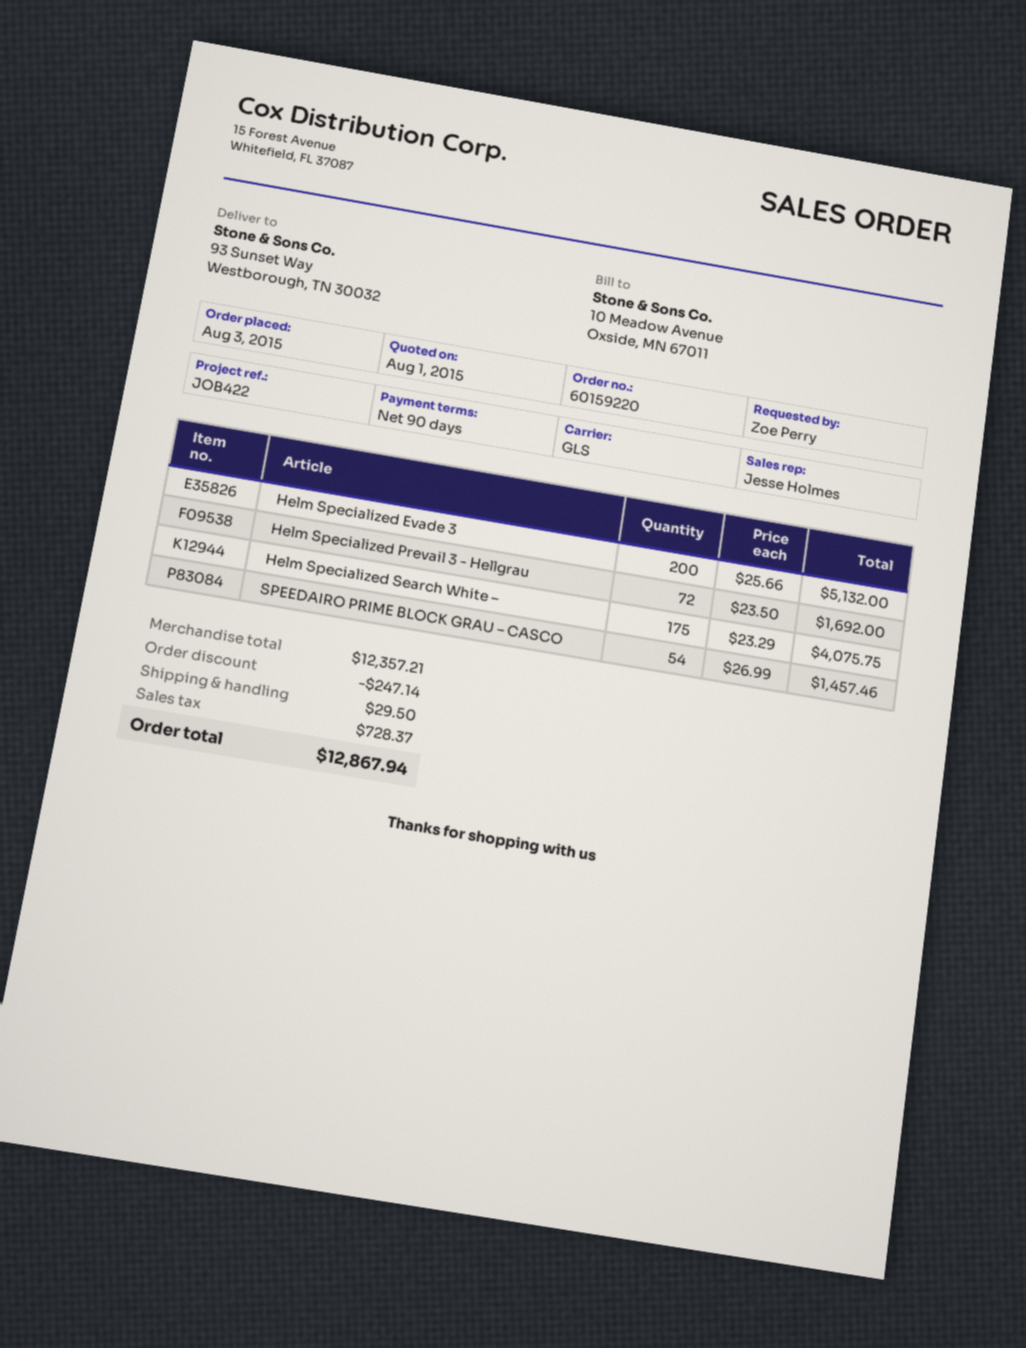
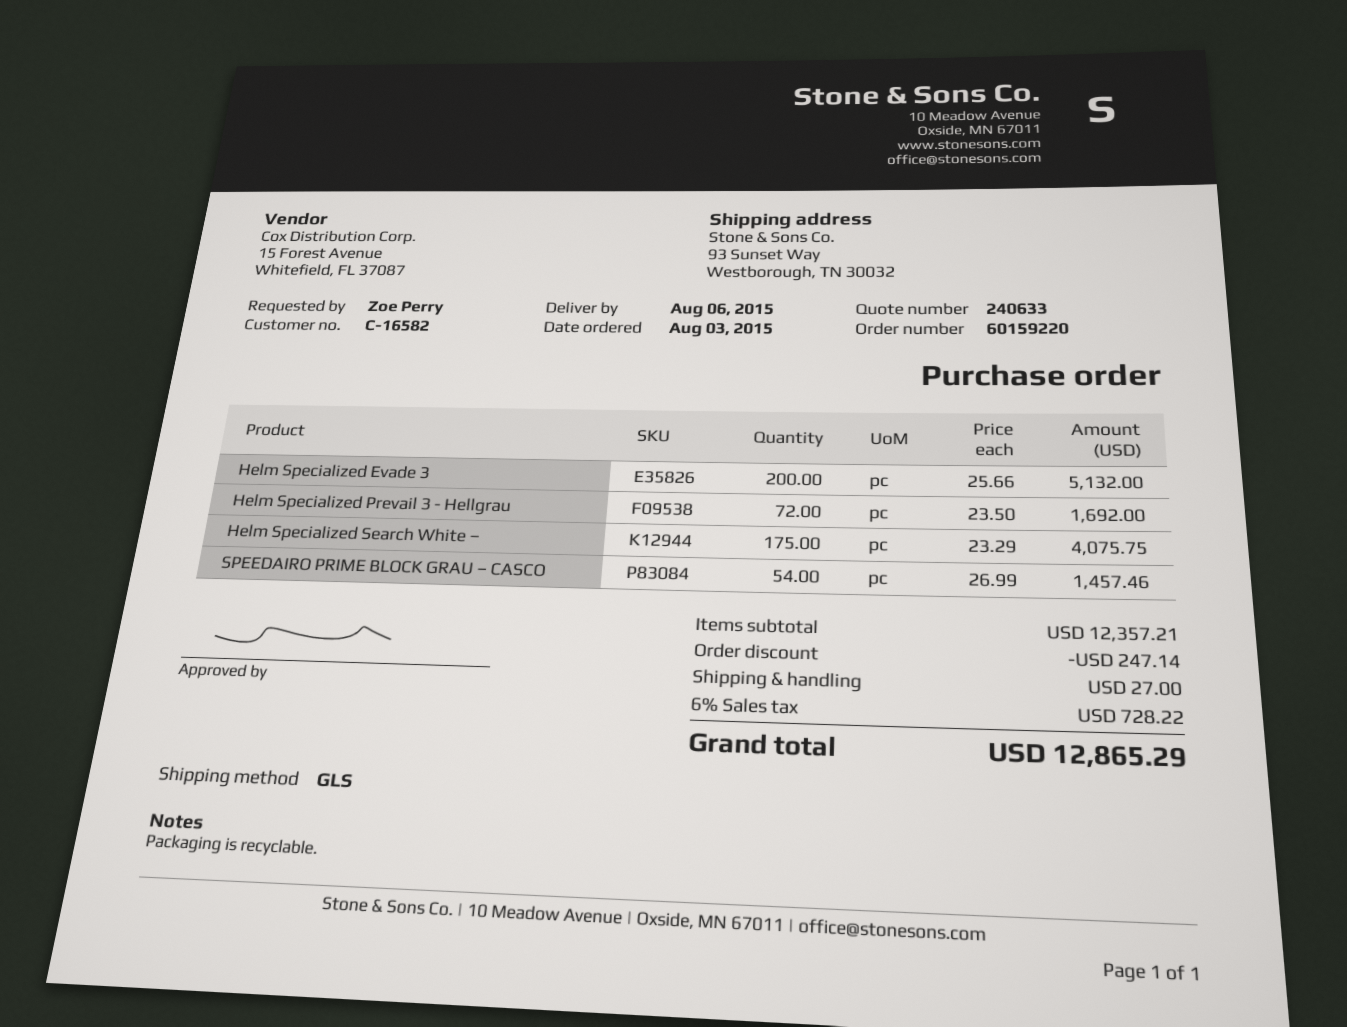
shipping: 29.50 -> 27.00
tax: 728.37 -> 728.22
total: 12867.94 -> 12865.29

